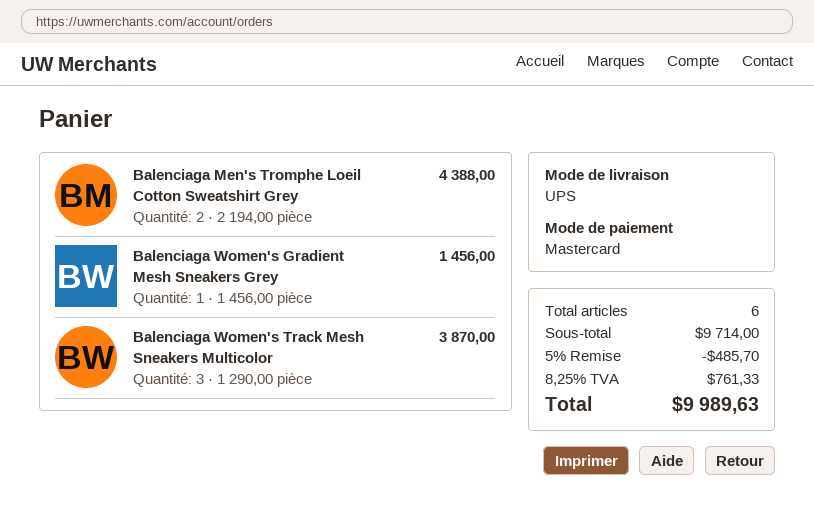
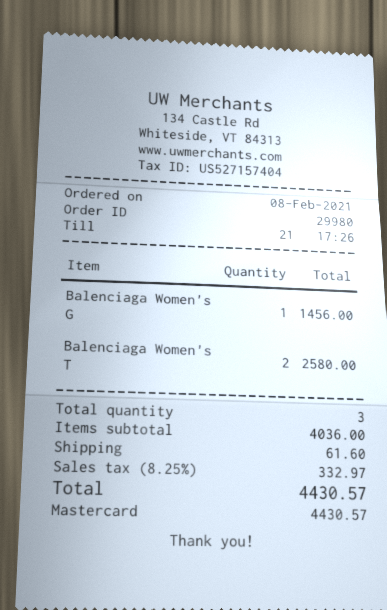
Balenciaga Men's Tromphe Loeil Cotton Sweatshirt Grey: 2 for 4388.00 -> none
Balenciaga Women's Track Mesh Sneakers Multicolor: 3 for 3870.00 -> 2 for 2580.00
total quantity: 6 -> 3
subtotal: 9714.00 -> 4036.00
discount: 5% = 485.70 -> none
shipping: none -> 61.60
tax: 8.25% = 761.33 -> 8.25% = 332.97
total: 9989.63 -> 4430.57

